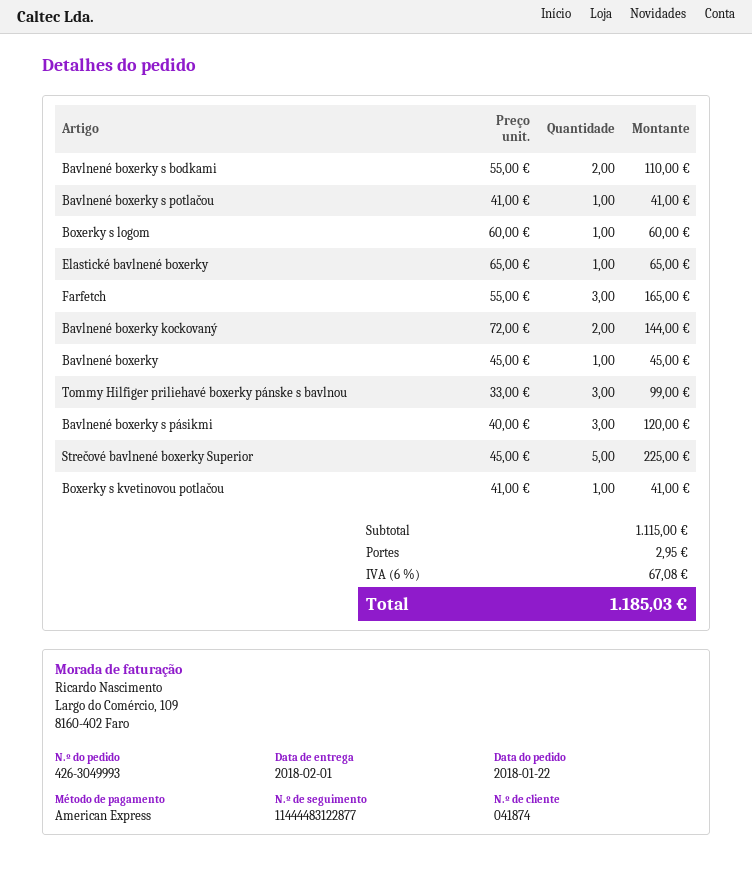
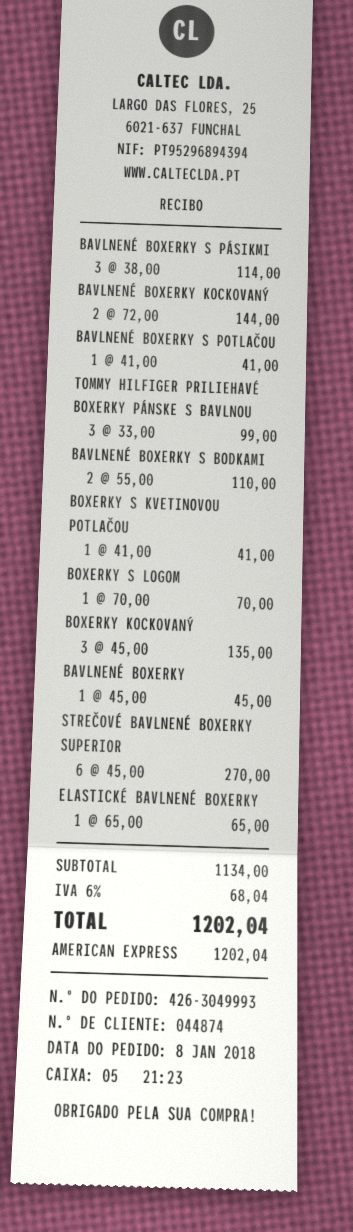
order date: 2018-01-22 -> 2018-01-08
customer number: 041874 -> 044874
Boxerky s logom: 1 x 60.00 = 60.00 -> 1 x 70.00 = 70.00
Farfetch: 3 x 55.00 = 165.00 -> none
Bavlnené boxerky s pásikmi: 3 x 40.00 = 120.00 -> 3 x 38.00 = 114.00
Strečové bavlnené boxerky Superior: 5 x 45.00 = 225.00 -> 6 x 45.00 = 270.00
BOXERKY KOCKOVANÝ: none -> 3 x 45.00 = 135.00
subtotal: 1115.00 -> 1134.00
shipping: 2.95 -> none
tax: 6% = 67.08 -> 6% = 68.04
total: 1185.03 -> 1202.04

